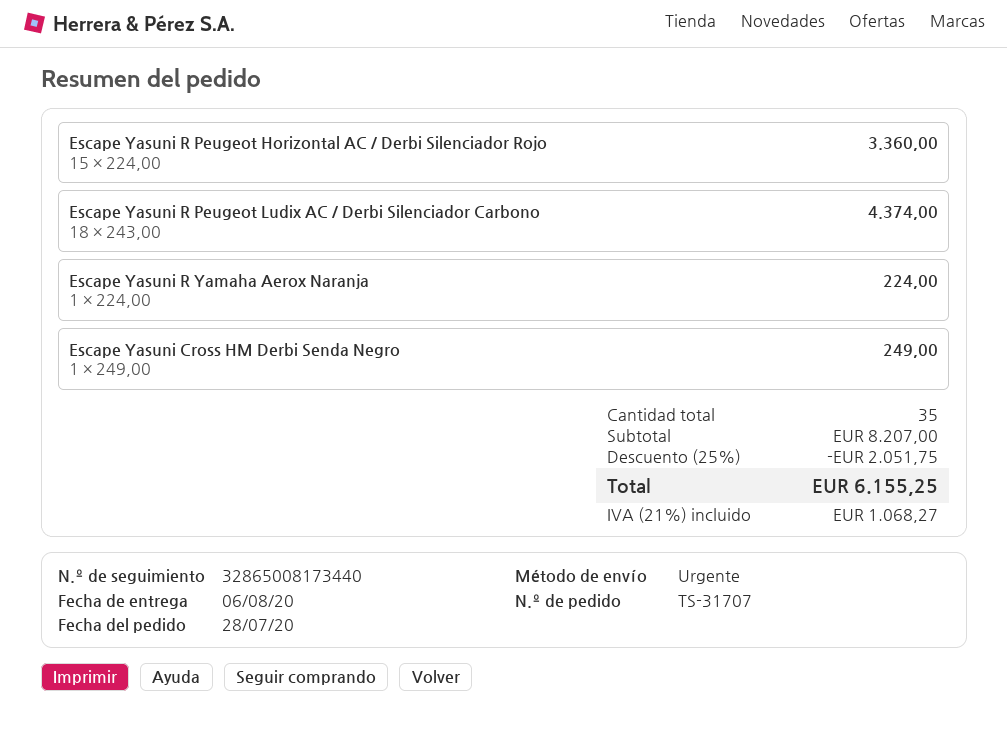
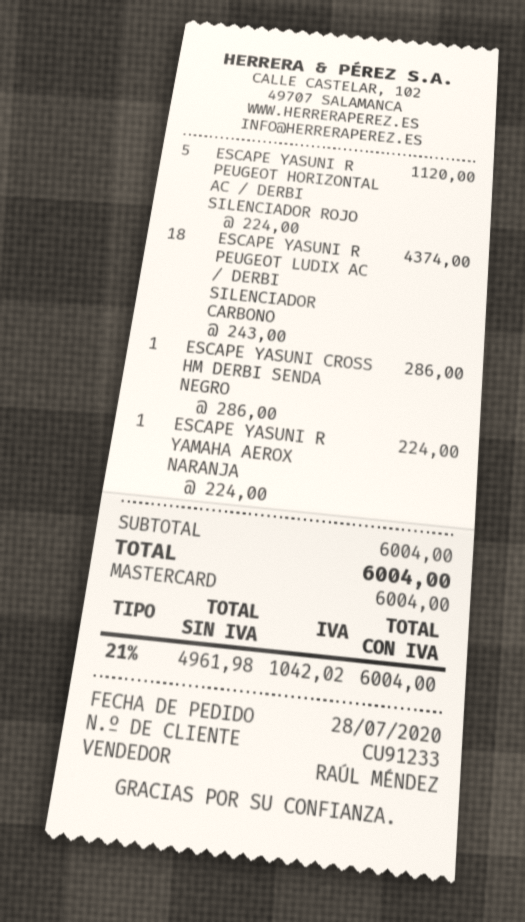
Escape Yasuni R Peugeot Horizontal AC / Derbi Silenciador Rojo: 15 x 224.00 = 3360.00 -> 5 x 224.00 = 1120.00
Escape Yasuni Cross HM Derbi Senda Negro: 1 x 249.00 = 249.00 -> 1 x 286.00 = 286.00
subtotal: 8207.00 -> 6004.00
discount: 25% = 2051.75 -> none
tax: 21% = 1068.27 -> 21% = 1042.02
total: 6155.25 -> 6004.00

